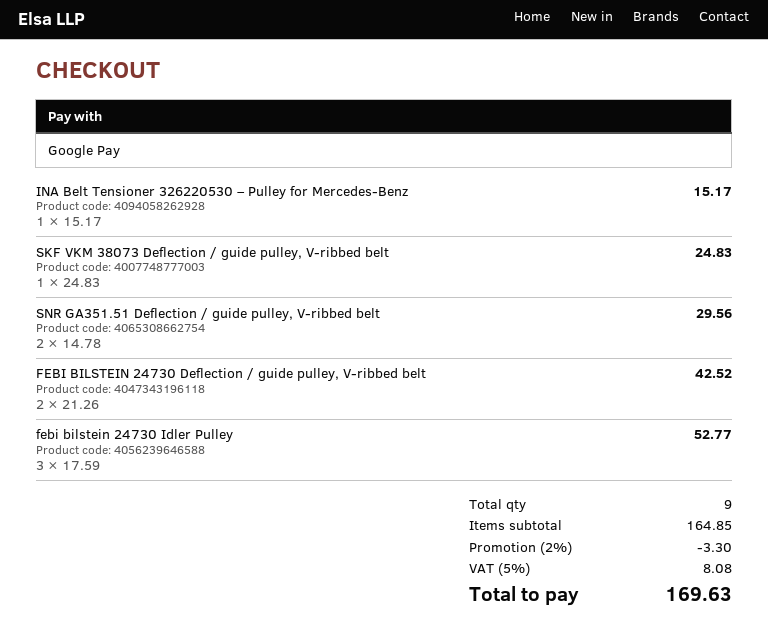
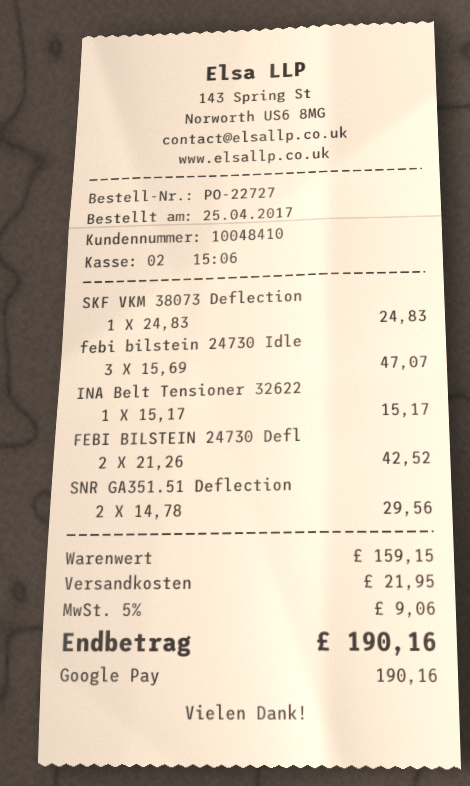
febi bilstein 24730 Idler Pulley: 3 x 17.59 = 52.77 -> 3 x 15.69 = 47.07
subtotal: 164.85 -> 159.15
discount: 2% = 3.30 -> none
shipping: none -> 21.95
tax: 5% = 8.08 -> 5% = 9.06
total: 169.63 -> 190.16

